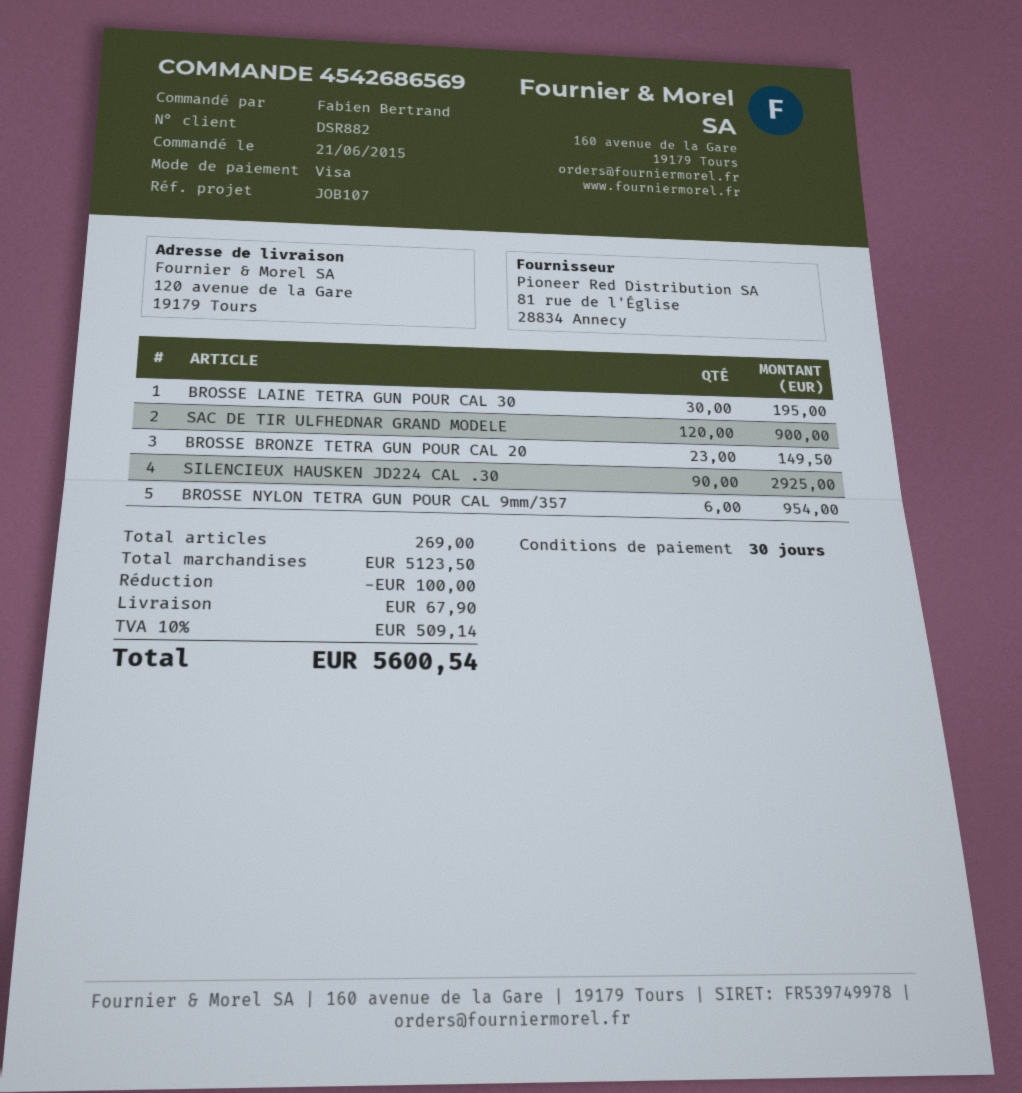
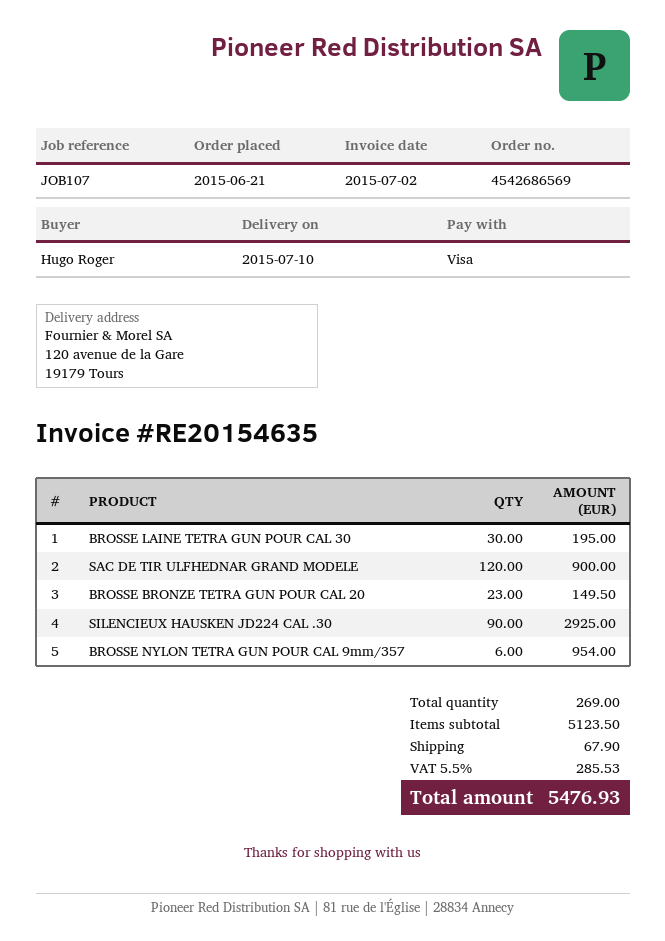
ordered by: Fabien Bertrand -> Hugo Roger
discount: 100.00 -> none
tax: 10% = 509.14 -> 5.5% = 285.53
total: 5600.54 -> 5476.93

